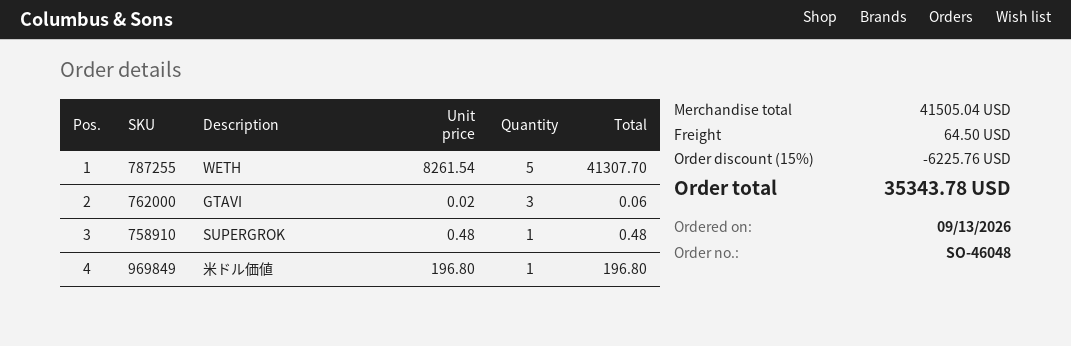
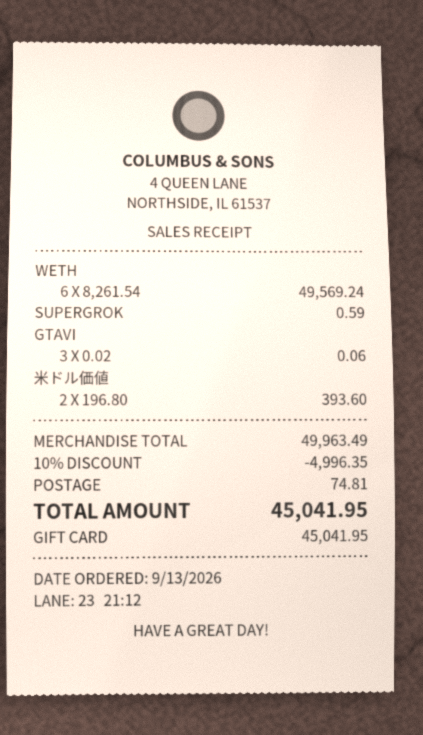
WETH: 5 x 8261.54 = 41307.70 -> 6 x 8261.54 = 49569.24
SUPERGROK: 1 x 0.48 = 0.48 -> 1 x 0.59 = 0.59
米ドル価値: 1 x 196.80 = 196.80 -> 2 x 196.80 = 393.60
subtotal: 41505.04 -> 49963.49
discount: 15% = 6225.76 -> 10% = 4996.35
shipping: 64.50 -> 74.81
total: 35343.78 -> 45041.95

